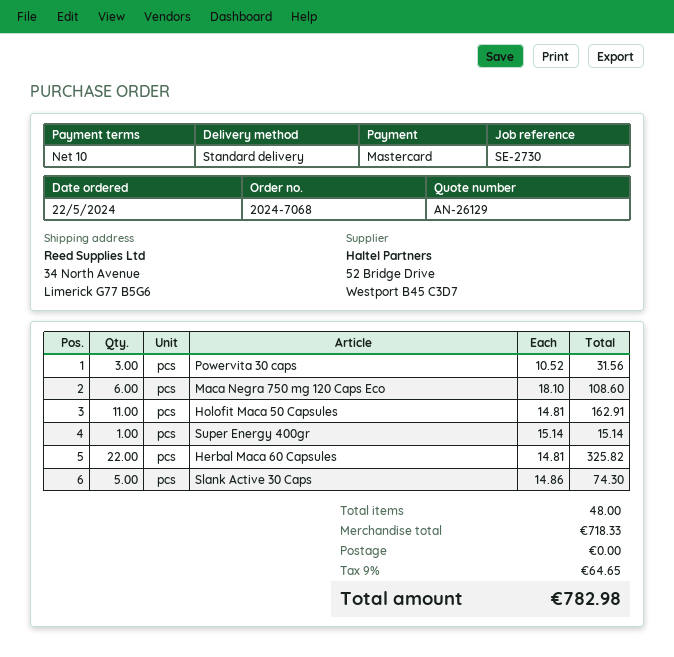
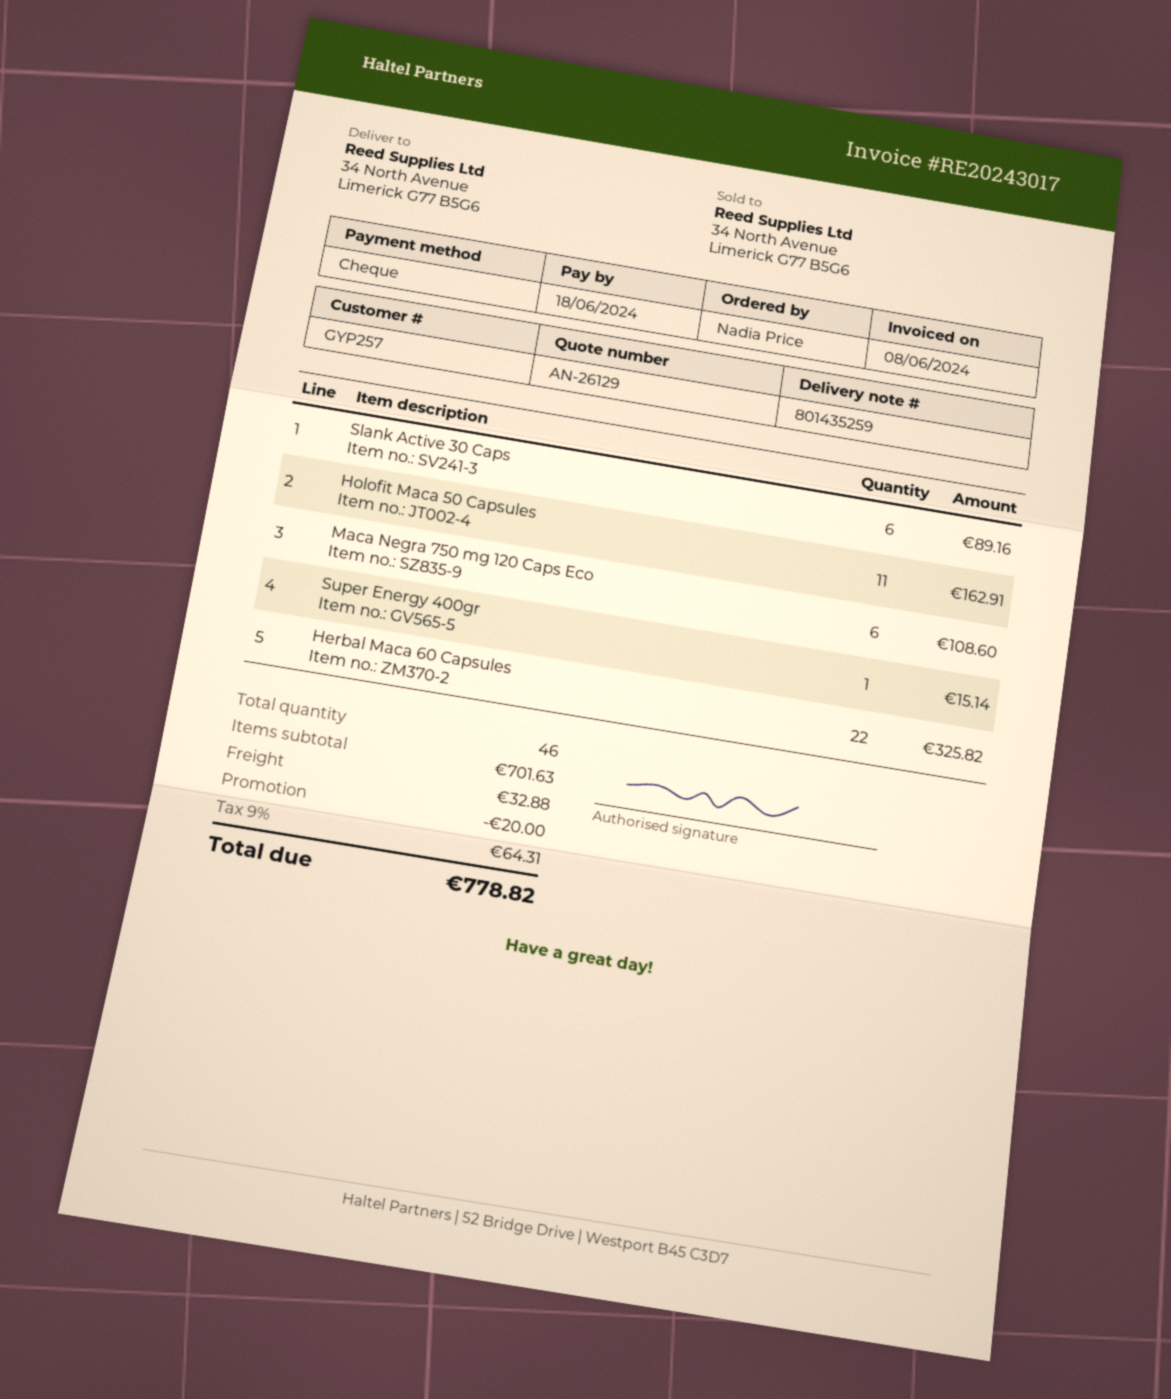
payment method: Mastercard -> cheque
Powervita 30 caps: 3 for 31.56 -> none
Slank Active 30 Caps: 5 for 74.30 -> 6 for 89.16
total quantity: 48 -> 46
subtotal: 718.33 -> 701.63
discount: none -> 20.00
shipping: 0.00 -> 32.88
tax: 9% = 64.65 -> 9% = 64.31
total: 782.98 -> 778.82

